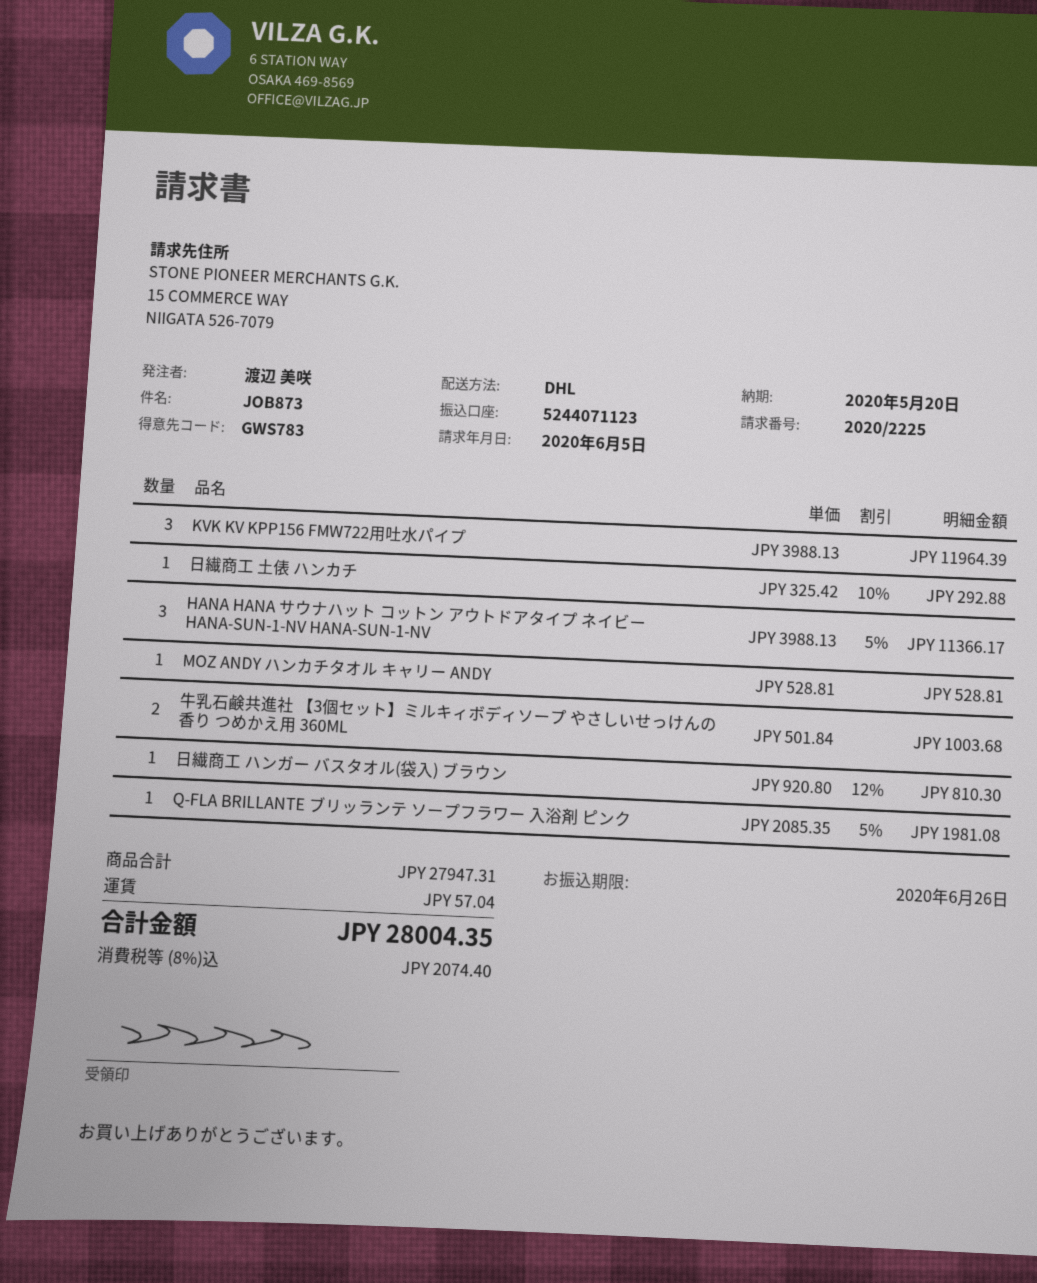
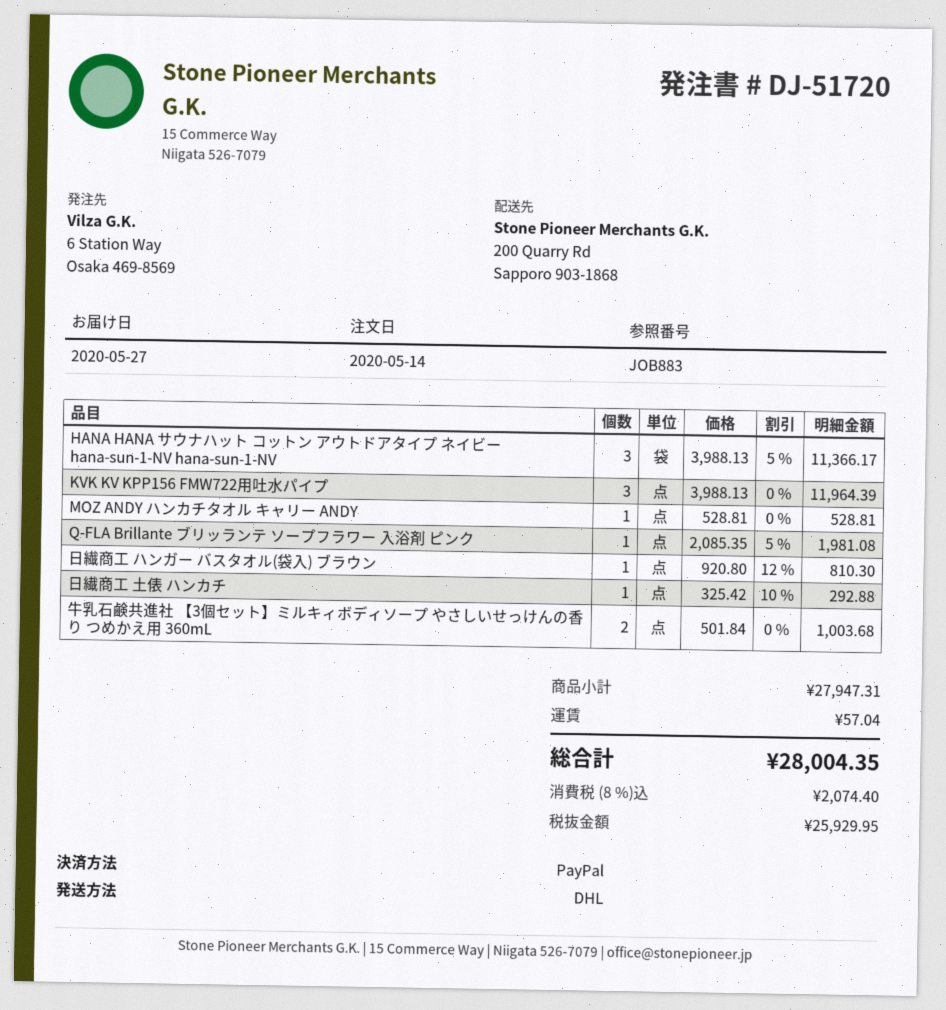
delivery date: 2020-05-20 -> 2020-05-27
reference: JOB873 -> JOB883

